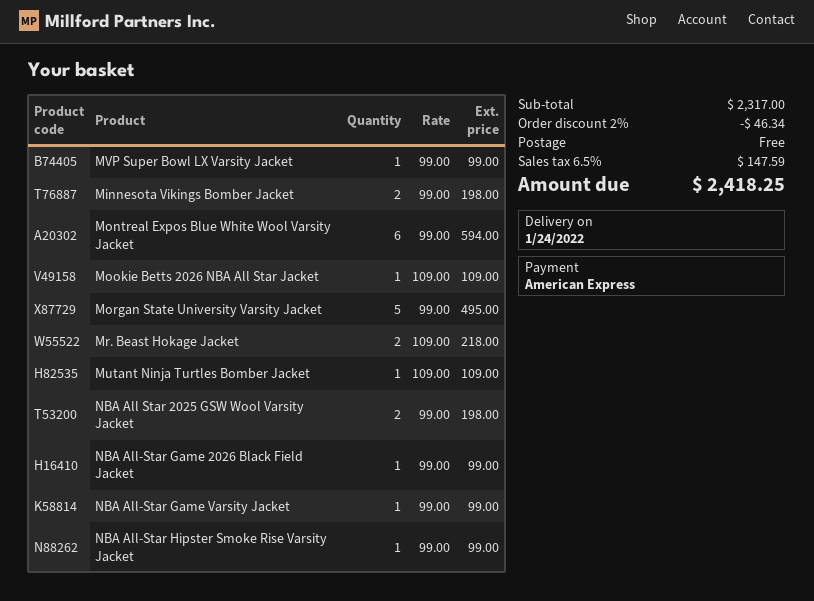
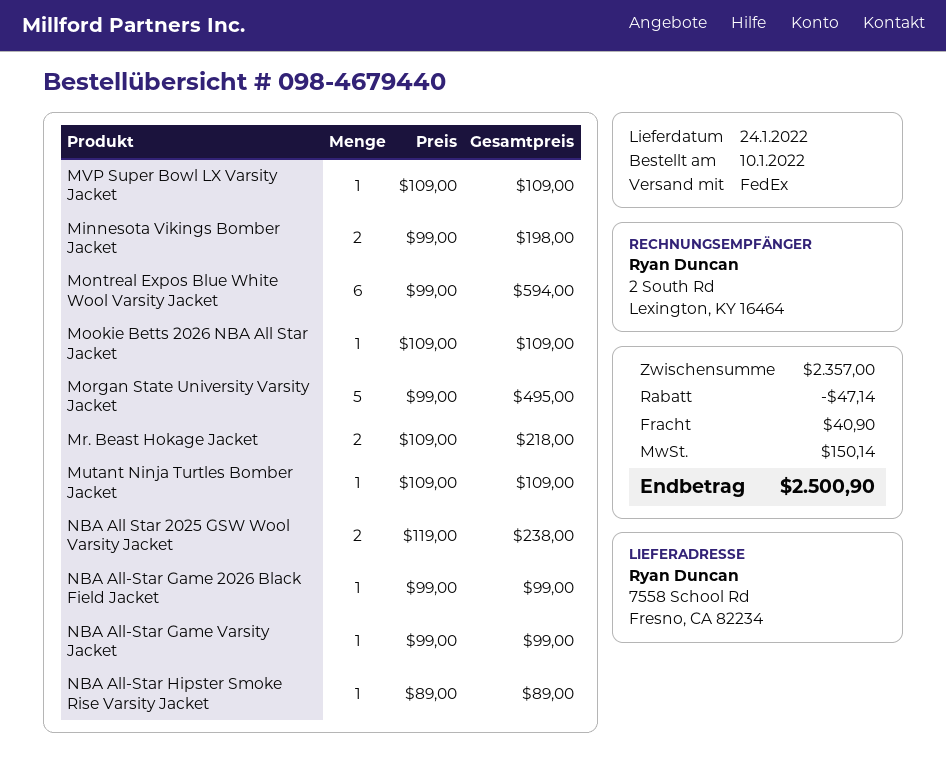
MVP Super Bowl LX Varsity Jacket: 1 x 99.00 = 99.00 -> 1 x 109.00 = 109.00
NBA All Star 2025 GSW Wool Varsity Jacket: 2 x 99.00 = 198.00 -> 2 x 119.00 = 238.00
NBA All-Star Hipster Smoke Rise Varsity Jacket: 1 x 99.00 = 99.00 -> 1 x 89.00 = 89.00
subtotal: 2317.00 -> 2357.00
discount: 46.34 -> 47.14
shipping: 0.00 -> 40.90
tax: 147.59 -> 150.14
total: 2418.25 -> 2500.90

